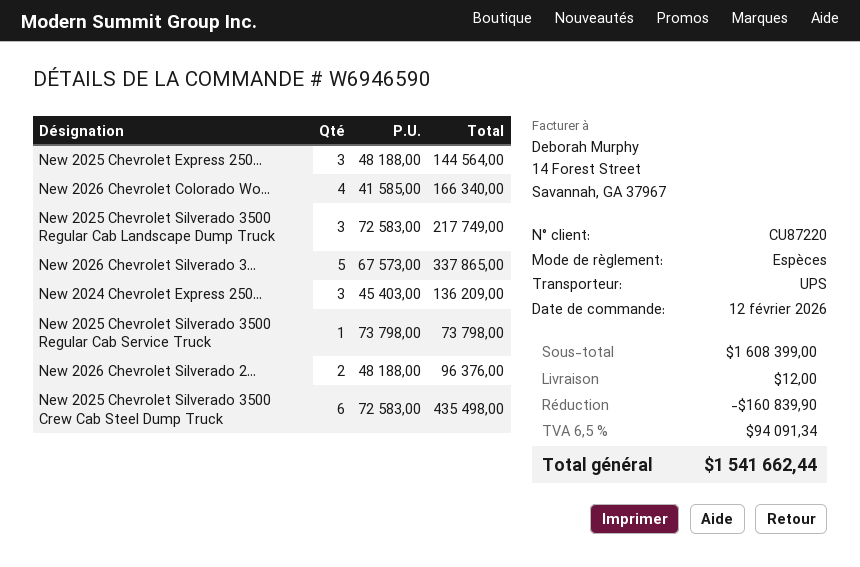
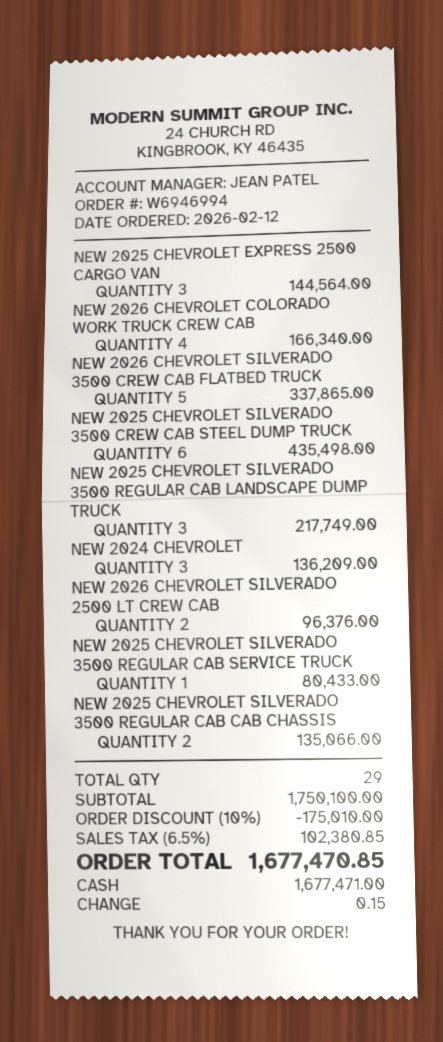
order number: W6946590 -> W6946994
New 2025 Chevrolet Silverado 3500 Regular Cab Service Truck: 1 for 73798.00 -> 1 for 80433.00
NEW 2025 CHEVROLET SILVERADO 3500 REGULAR CAB CAB CHASSIS: none -> 2 for 135066.00
subtotal: 1608399.00 -> 1750100.00
discount: 160839.90 -> 175010.00
shipping: 12.00 -> none
tax: 6.5% = 94091.34 -> 6.5% = 102380.85
total: 1541662.44 -> 1677470.85

